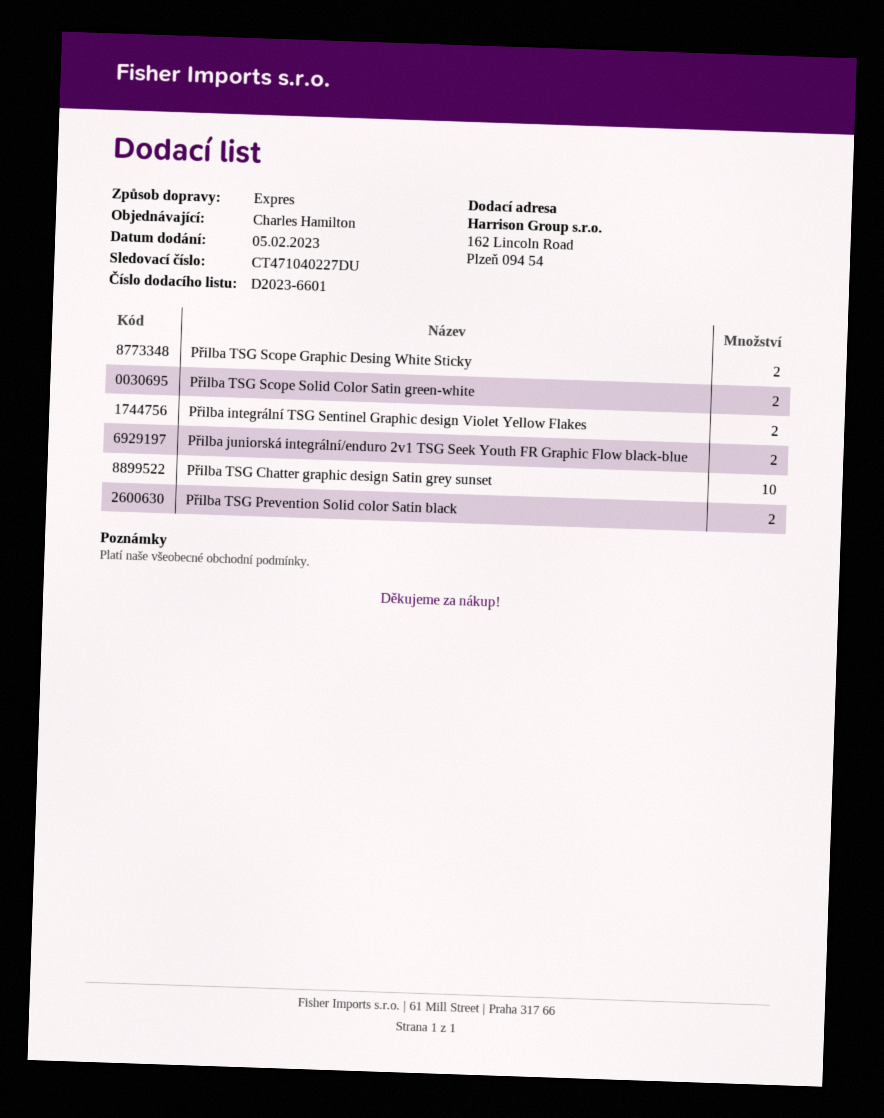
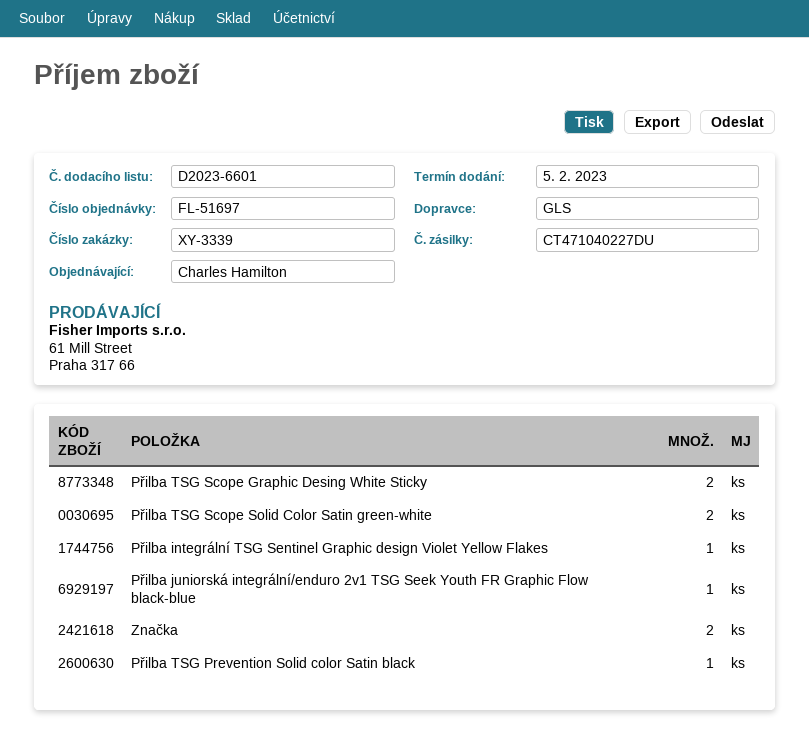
shipping method: express -> GLS
Přilba integrální TSG Sentinel Graphic design Violet Yellow Flakes: 2 -> 1
Přilba juniorská integrální/enduro 2v1 TSG Seek Youth FR Graphic Flow black-blue: 2 -> 1
Přilba TSG Chatter graphic design Satin grey sunset: 10 -> none
Přilba TSG Prevention Solid color Satin black: 2 -> 1
Značka: none -> 2

